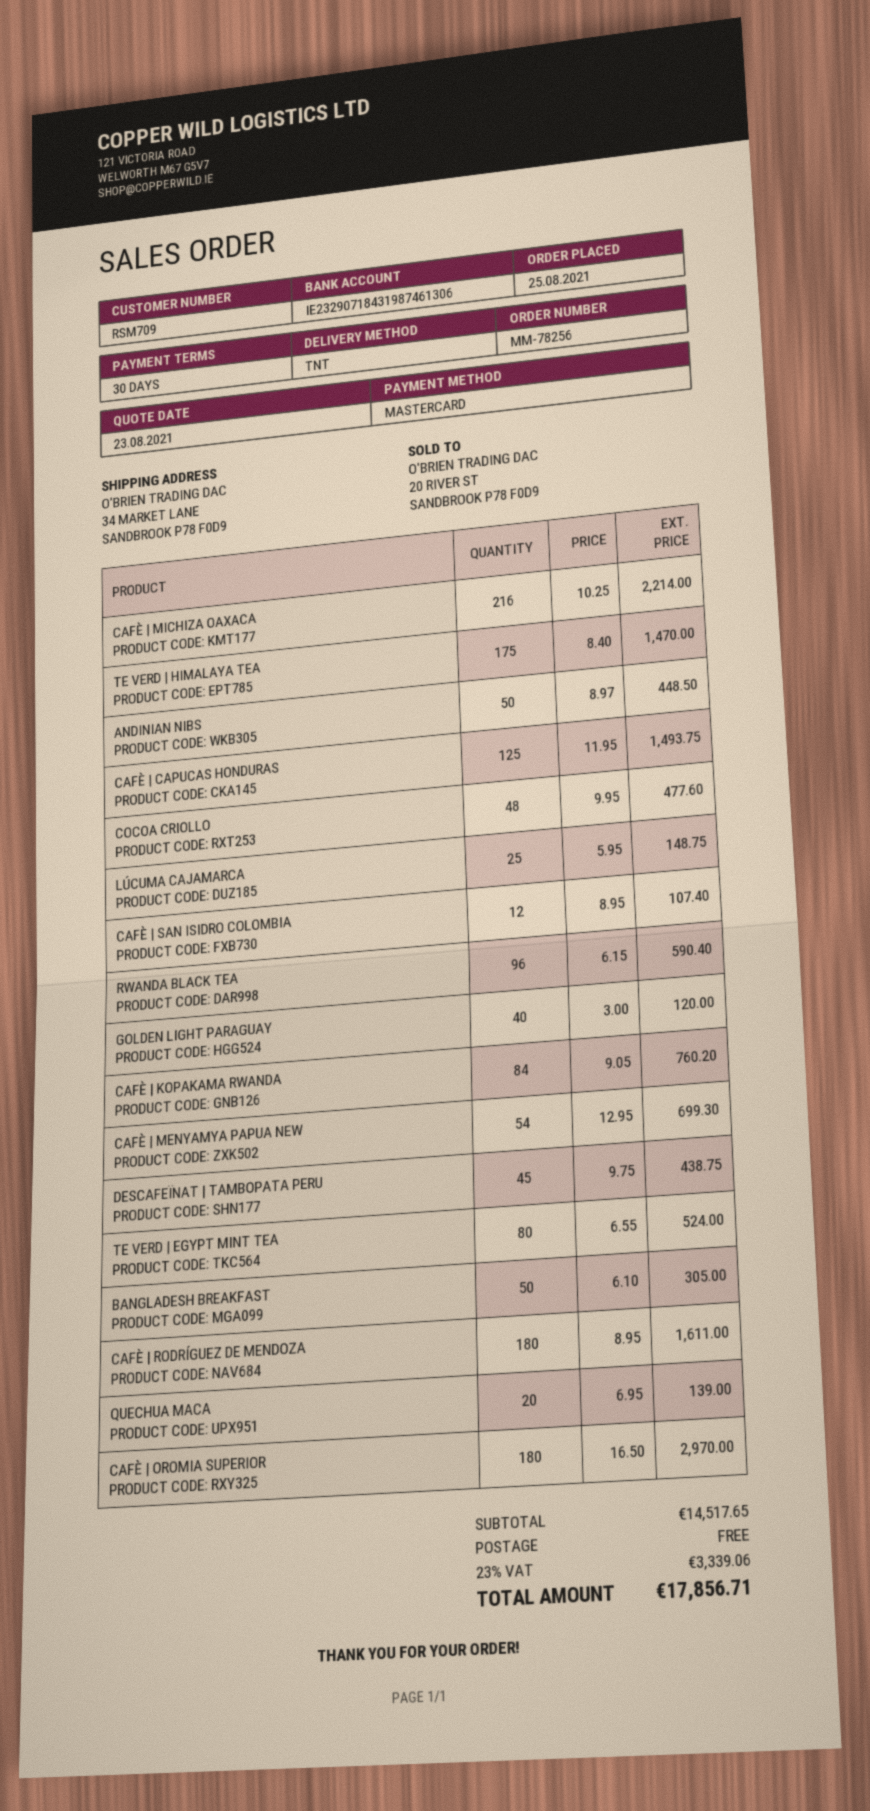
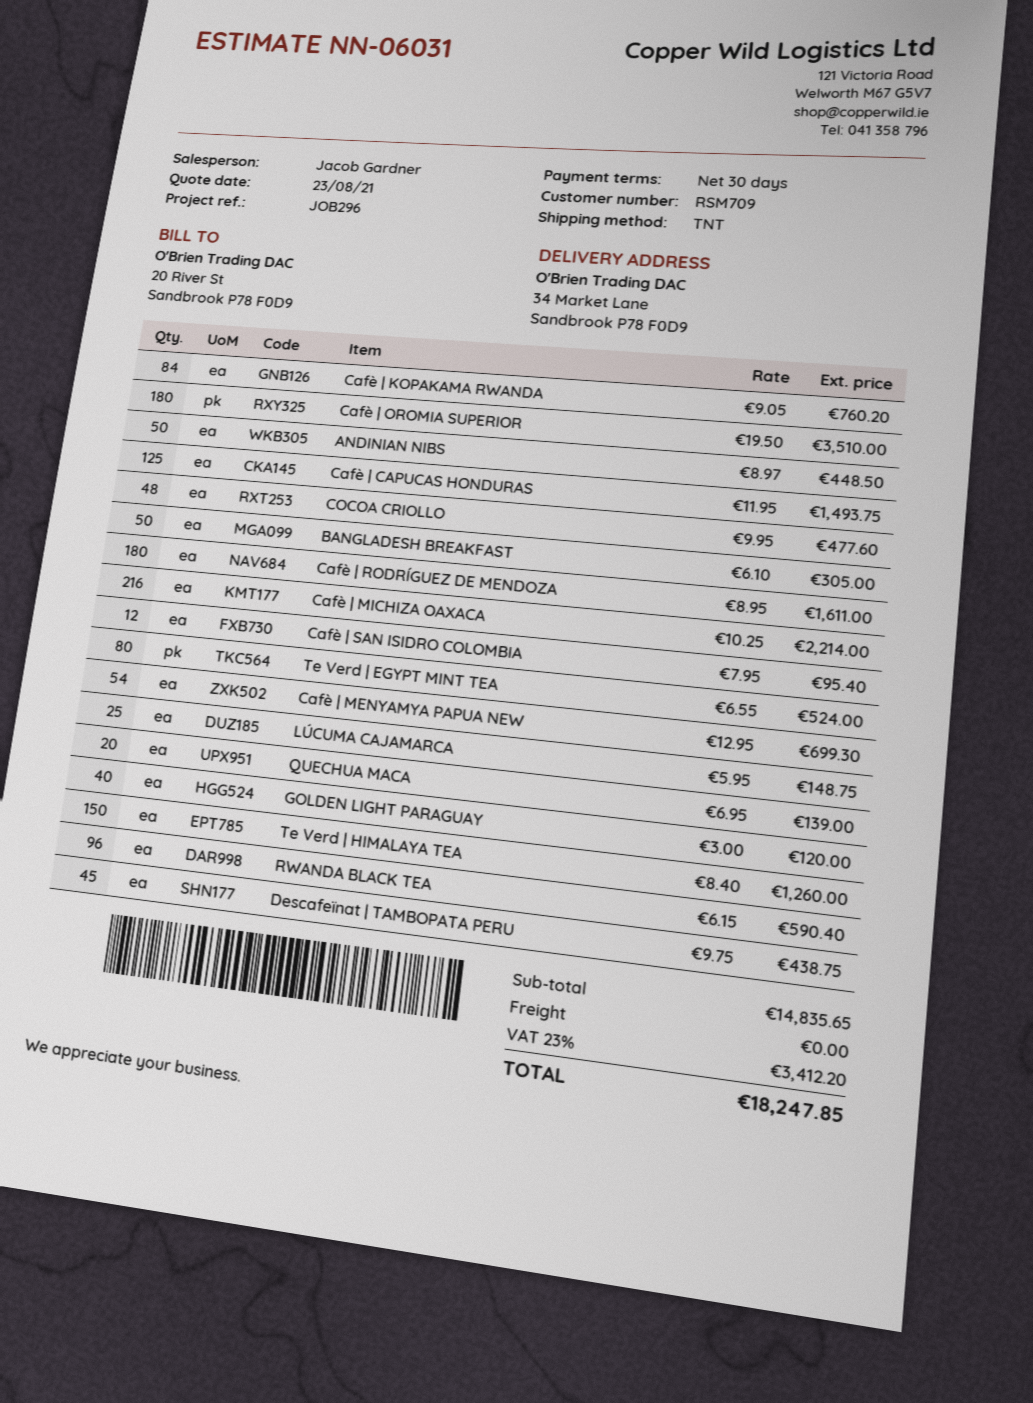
TE VERD | HIMALAYA TEA: 175 x 8.40 = 1470.00 -> 150 x 8.40 = 1260.00
CAFÈ | SAN ISIDRO COLOMBIA: 12 x 8.95 = 107.40 -> 12 x 7.95 = 95.40
CAFÈ | OROMIA SUPERIOR: 180 x 16.50 = 2970.00 -> 180 x 19.50 = 3510.00
subtotal: 14517.65 -> 14835.65
tax: 23% = 3339.06 -> 23% = 3412.20
total: 17856.71 -> 18247.85

